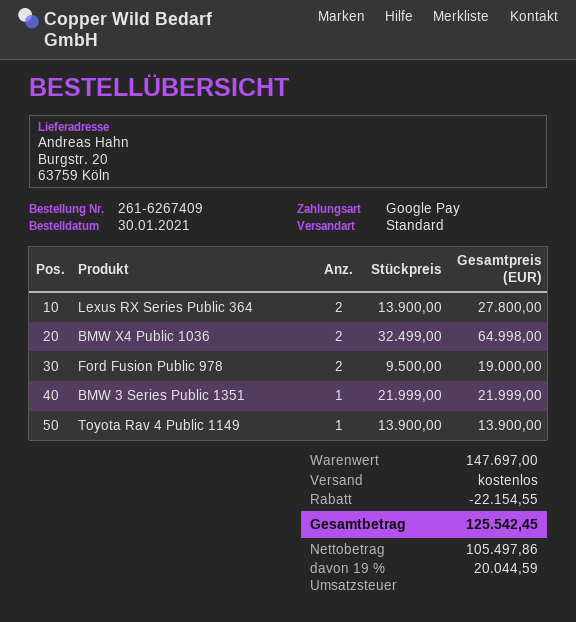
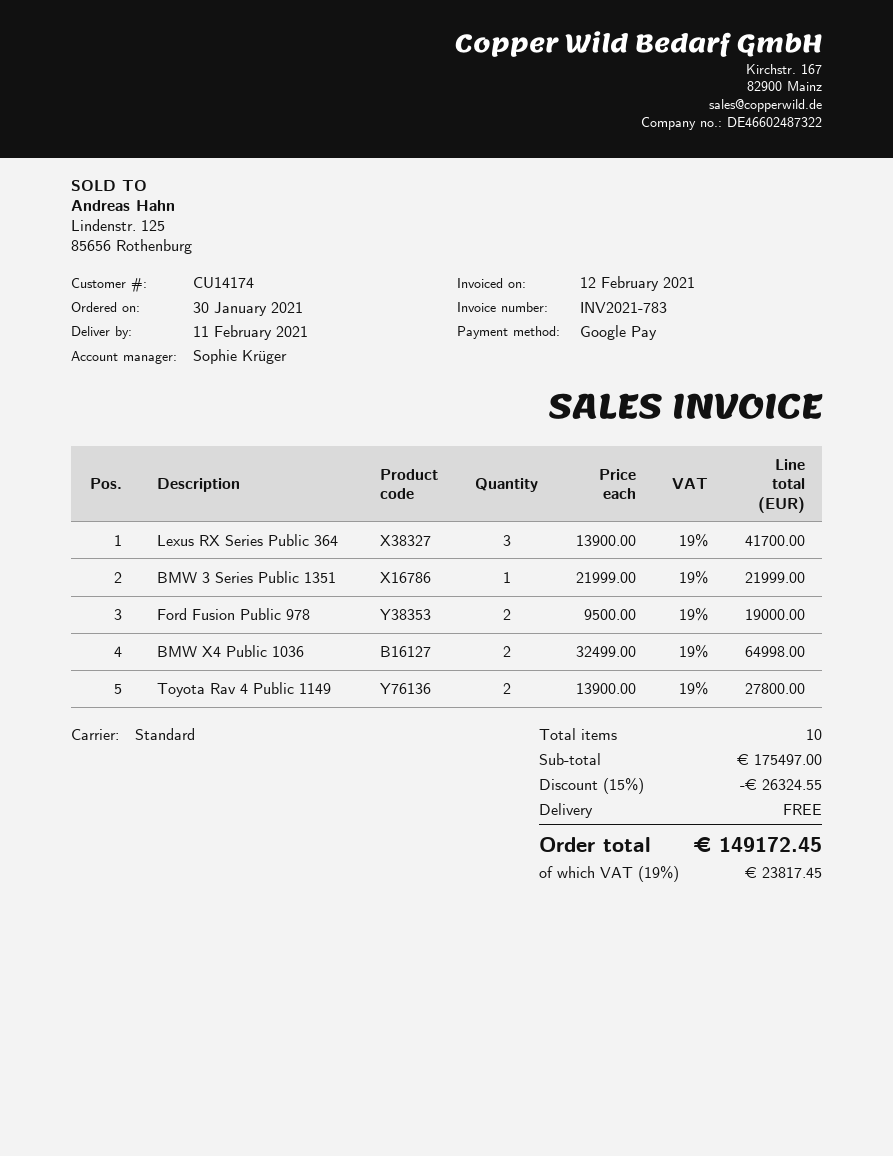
Lexus RX Series Public 364: 2 x 13900.00 = 27800.00 -> 3 x 13900.00 = 41700.00
Toyota Rav 4 Public 1149: 1 x 13900.00 = 13900.00 -> 2 x 13900.00 = 27800.00
subtotal: 147697.00 -> 175497.00
discount: 22154.55 -> 26324.55
tax: 19% = 20044.59 -> 19% = 23817.45
total: 125542.45 -> 149172.45

